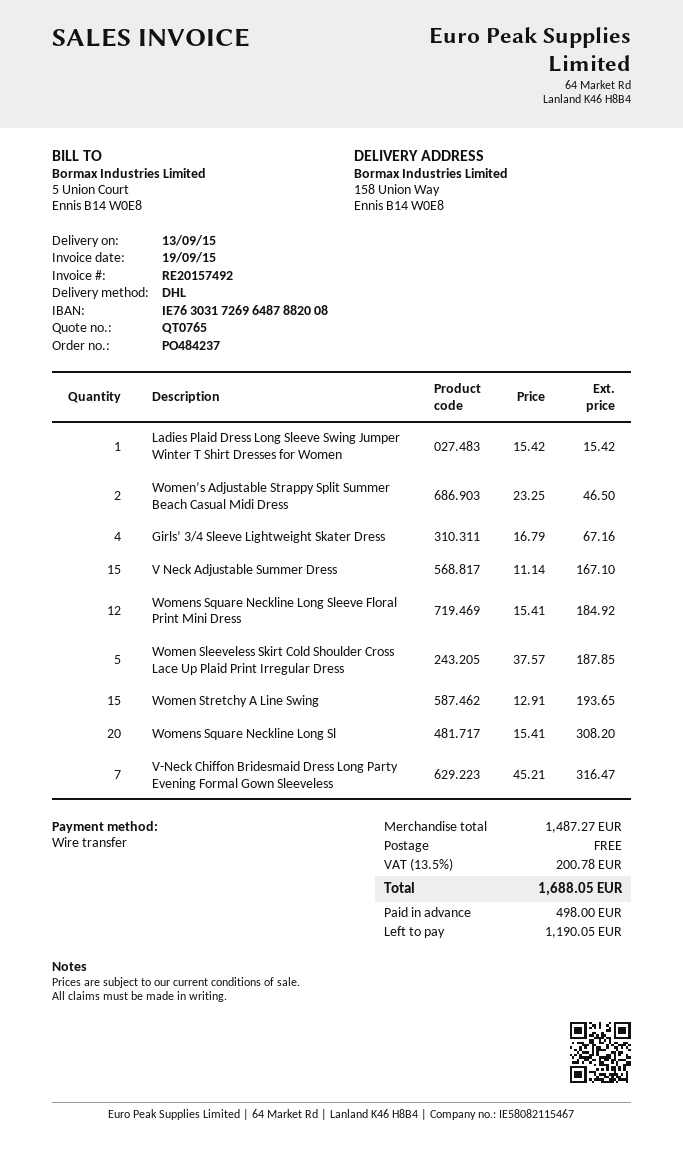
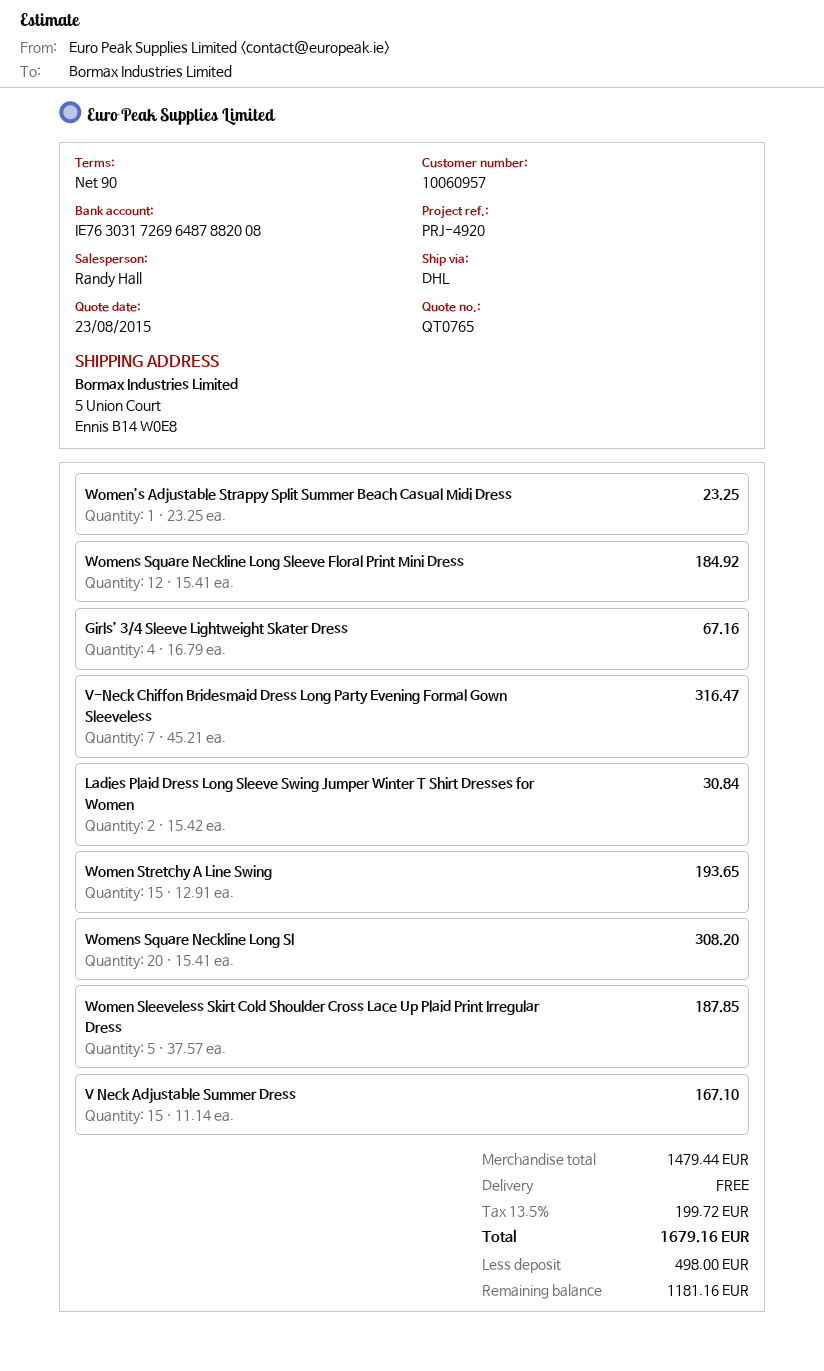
ship to: 158 Union Way, Ennis B14 W0E8 -> 5 Union Court, Ennis B14 W0E8
Ladies Plaid Dress Long Sleeve Swing Jumper Winter T Shirt Dresses for Women: 1 x 15.42 = 15.42 -> 2 x 15.42 = 30.84
Women’s Adjustable Strappy Split Summer Beach Casual Midi Dress: 2 x 23.25 = 46.50 -> 1 x 23.25 = 23.25
subtotal: 1487.27 -> 1479.44
tax: 13.5% = 200.78 -> 13.5% = 199.72
total: 1688.05 -> 1679.16
balance: 1190.05 -> 1181.16

